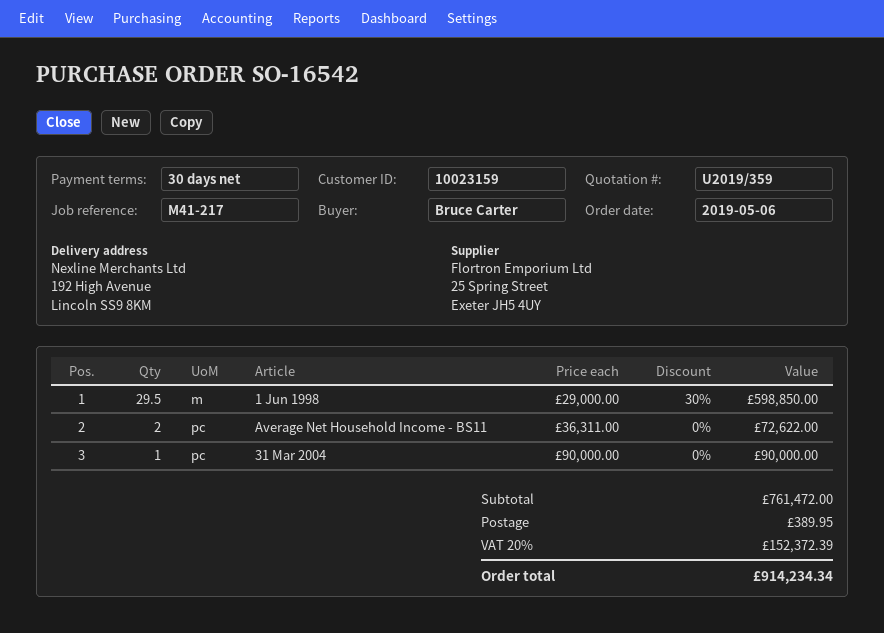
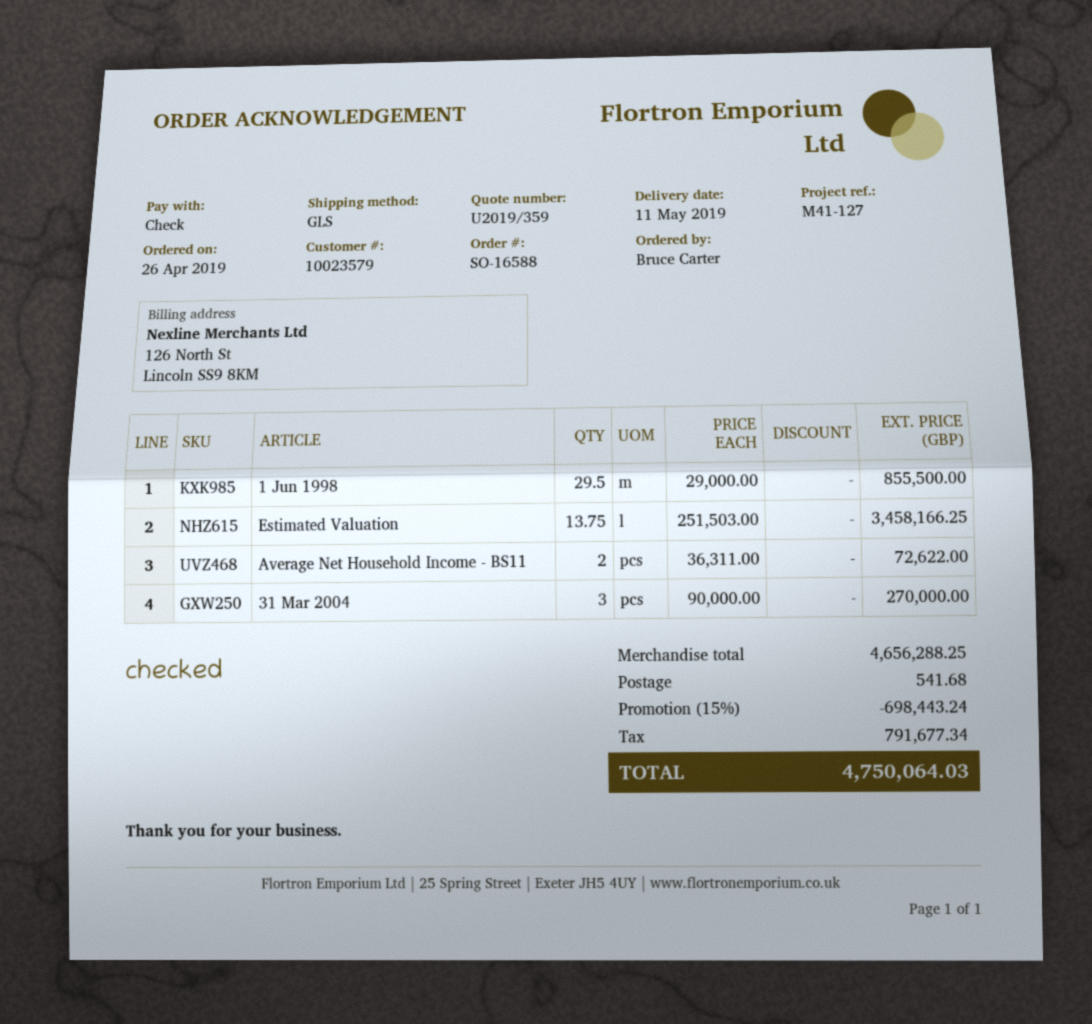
order number: SO-16542 -> SO-16588
order date: 2019-05-06 -> 2019-04-26
customer number: 10023159 -> 10023579
reference: M41-217 -> M41-127
1 Jun 1998: 29.5 x 29000.00 - 30% = 598850.00 -> 29.5 x 29000.00 = 855500.00
31 Mar 2004: 1 x 90000.00 = 90000.00 -> 3 x 90000.00 = 270000.00
Estimated Valuation: none -> 13.75 x 251503.00 = 3458166.25
subtotal: 761472.00 -> 4656288.25
discount: none -> 15% = 698443.24
shipping: 389.95 -> 541.68
tax: 152372.39 -> 791677.34
total: 914234.34 -> 4750064.03

